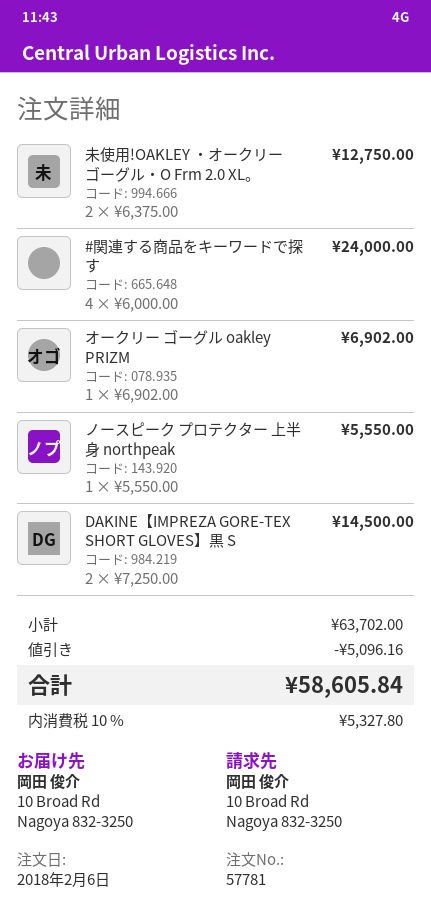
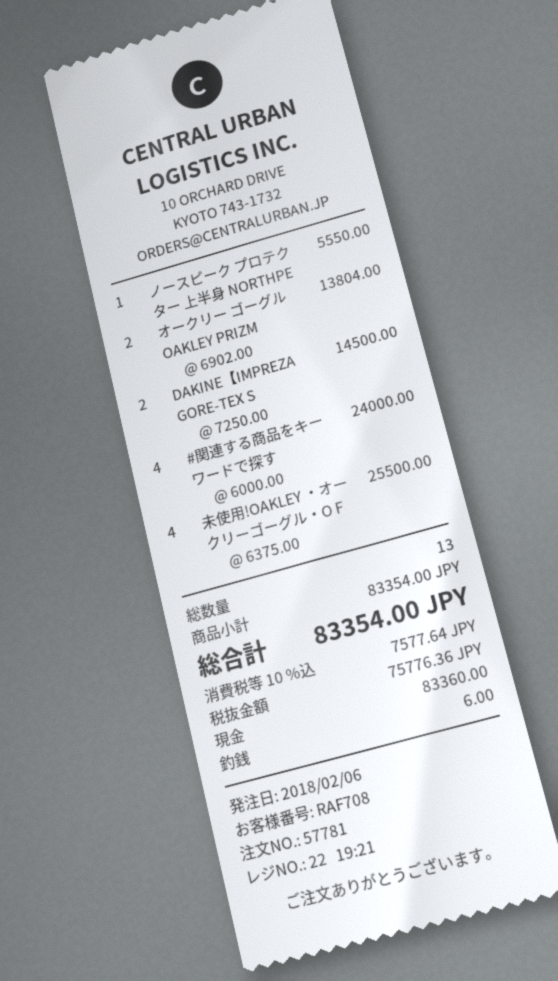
未使用!OAKLEY ・オークリーゴーグル・O Frm 2.0 XL。: 2 x 6375.00 = 12750.00 -> 4 x 6375.00 = 25500.00
オークリー ゴーグル oakley PRIZM: 1 x 6902.00 = 6902.00 -> 2 x 6902.00 = 13804.00
subtotal: 63702.00 -> 83354.00
discount: 5096.16 -> none
tax: 10% = 5327.80 -> 10% = 7577.64
total: 58605.84 -> 83354.00

